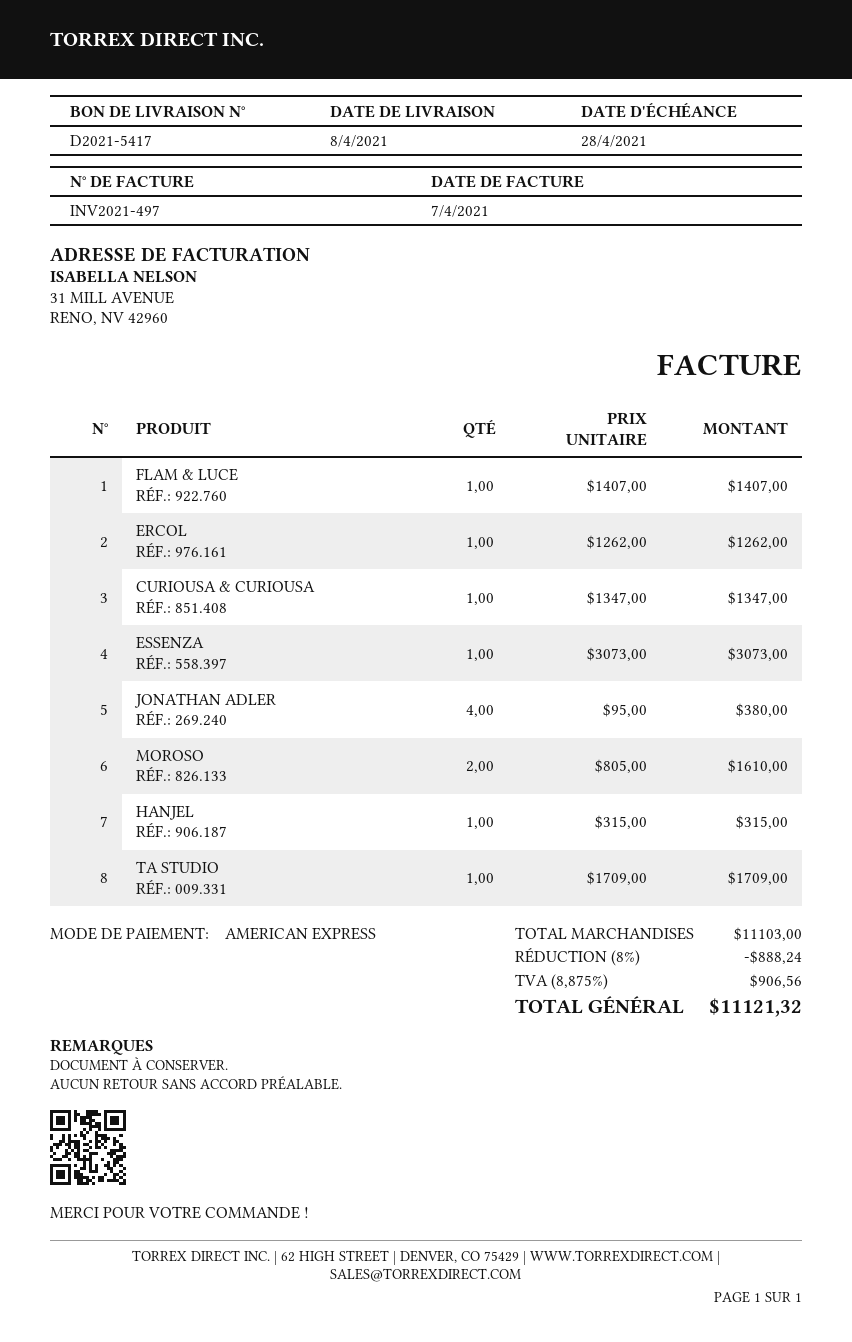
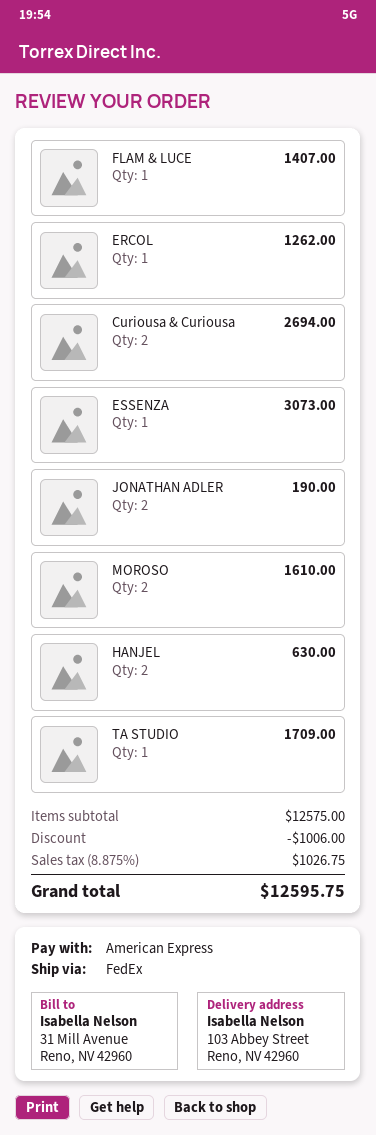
CURIOUSA & CURIOUSA: 1 for 1347.00 -> 2 for 2694.00
JONATHAN ADLER: 4 for 380.00 -> 2 for 190.00
HANJEL: 1 for 315.00 -> 2 for 630.00
subtotal: 11103.00 -> 12575.00
discount: 888.24 -> 1006.00
tax: 8.875% = 906.56 -> 8.875% = 1026.75
total: 11121.32 -> 12595.75

